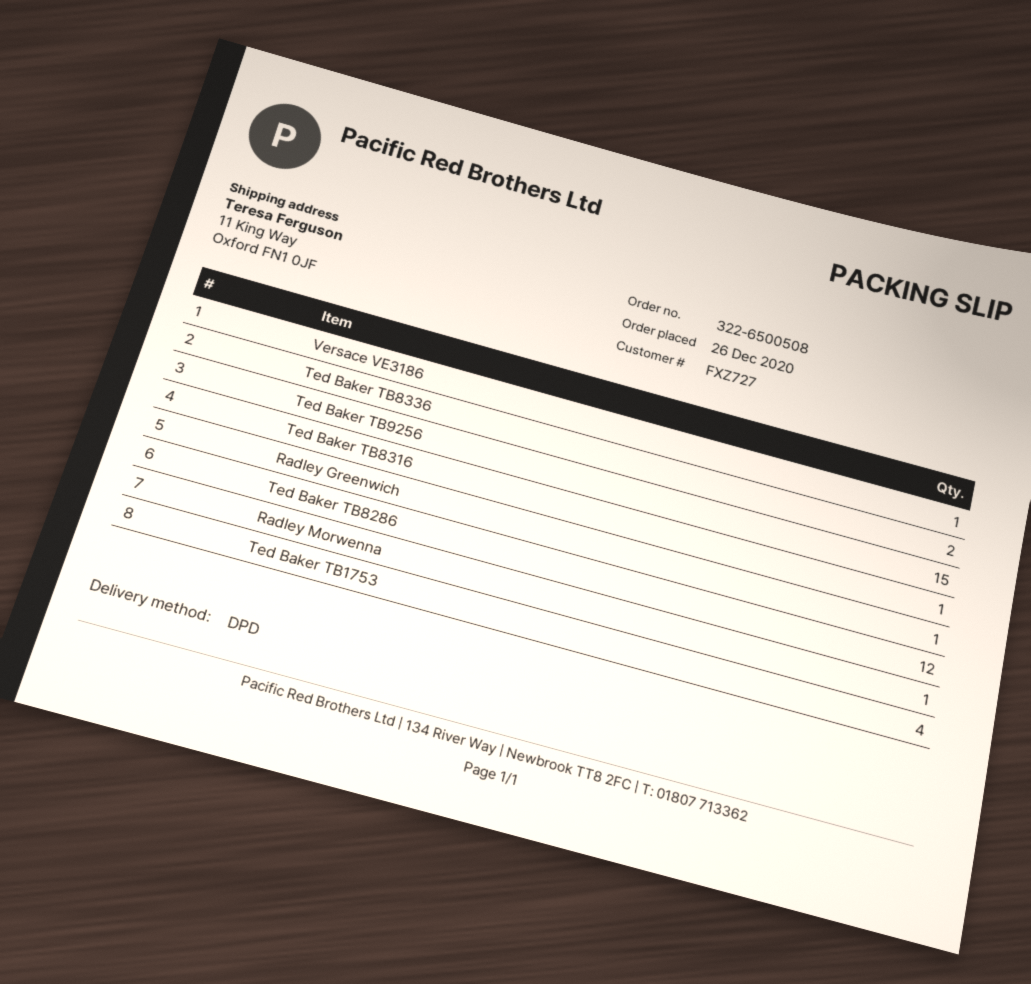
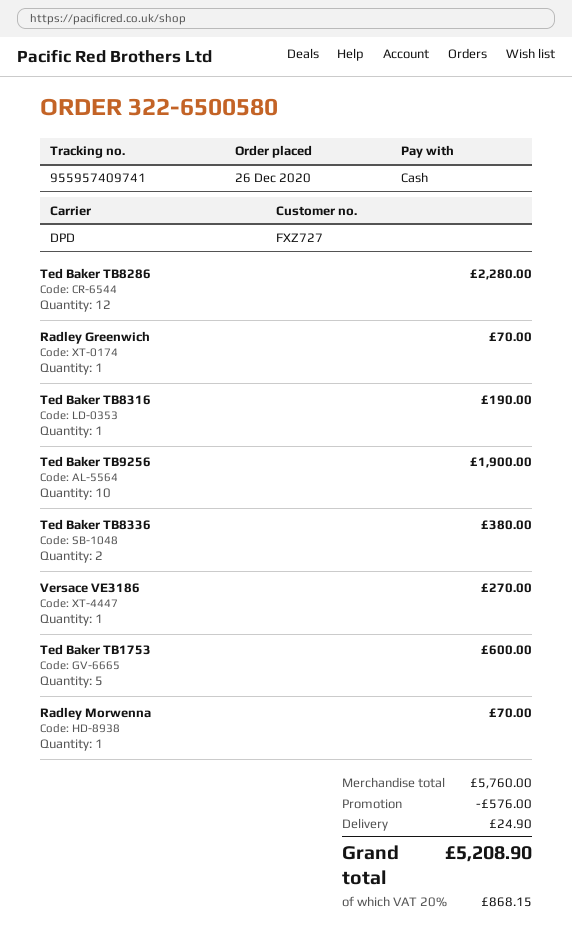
order number: 322-6500508 -> 322-6500580
Ted Baker TB9256: 15 -> 10
Ted Baker TB1753: 4 -> 5

